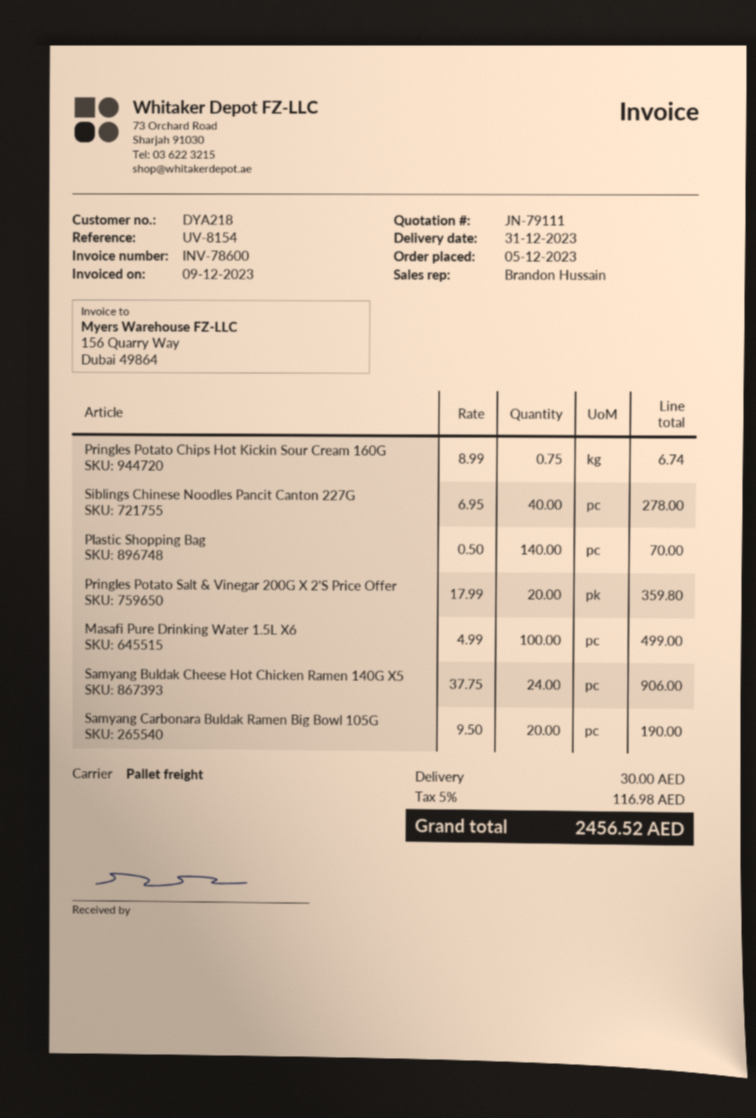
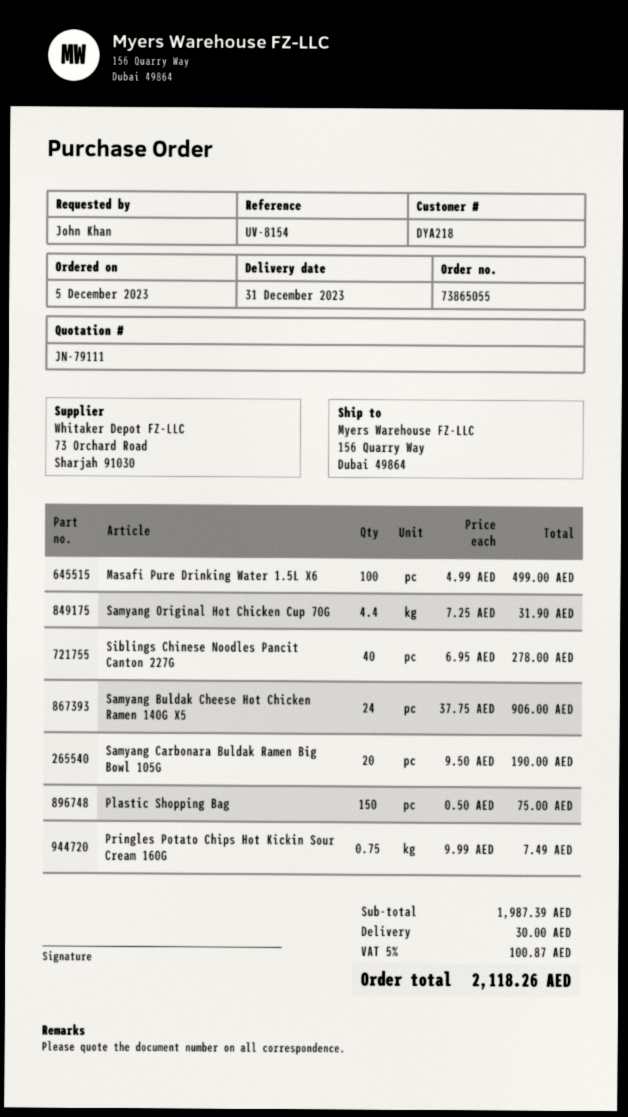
Pringles Potato Chips Hot Kickin Sour Cream 160G: 0.75 x 8.99 = 6.74 -> 0.75 x 9.99 = 7.49
Plastic Shopping Bag: 140 x 0.50 = 70.00 -> 150 x 0.50 = 75.00
Pringles Potato Salt & Vinegar 200G X 2'S Price Offer: 20 x 17.99 = 359.80 -> none
Samyang Original Hot Chicken Cup 70G: none -> 4.4 x 7.25 = 31.90
tax: 5% = 116.98 -> 5% = 100.87
total: 2456.52 -> 2118.26

